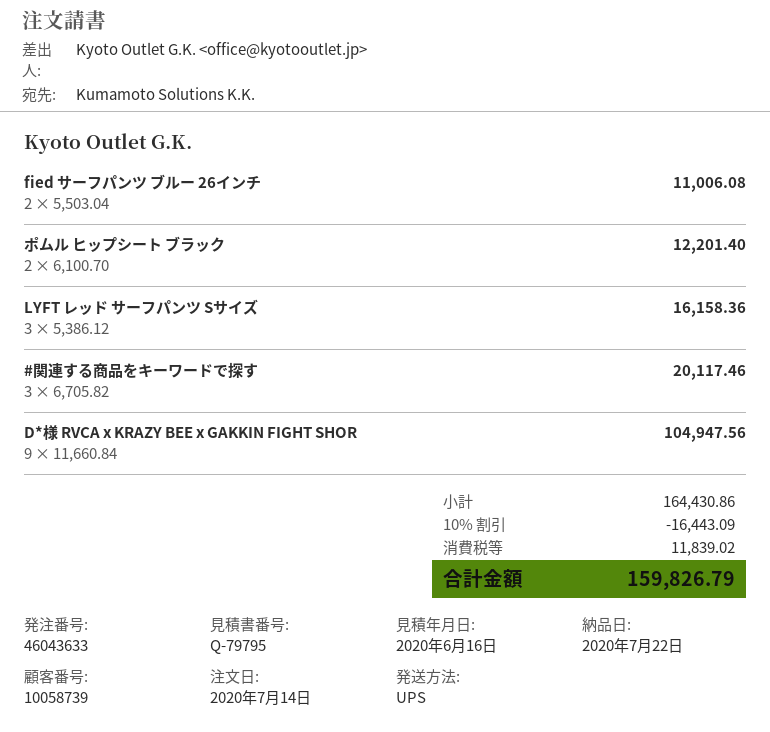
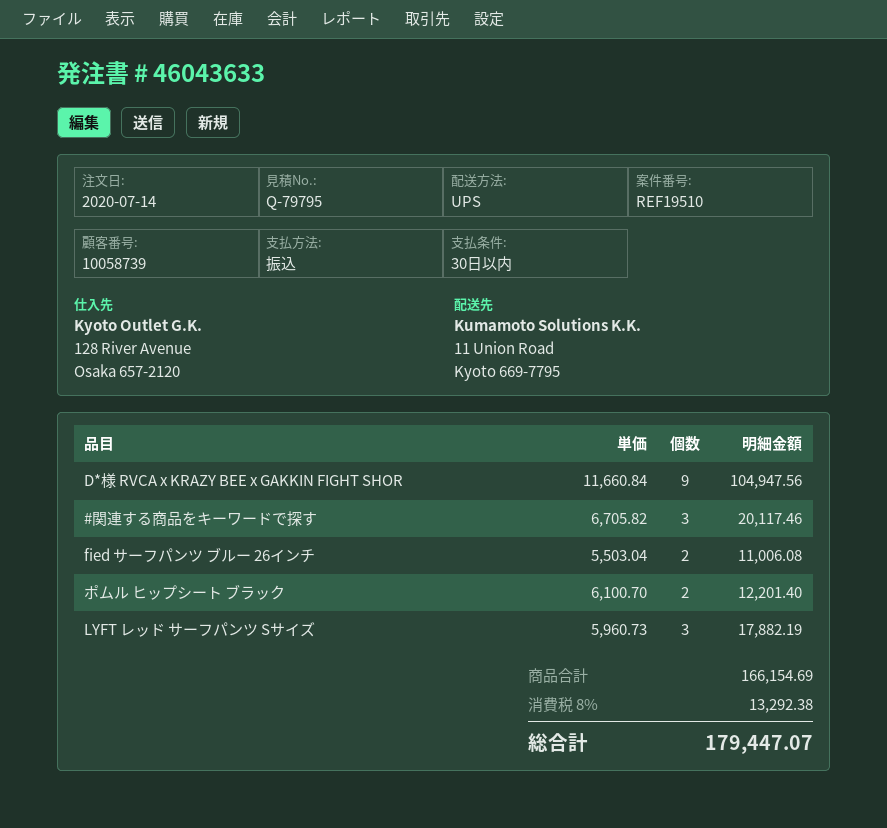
LYFT レッド サーフパンツ Sサイズ: 3 x 5386.12 = 16158.36 -> 3 x 5960.73 = 17882.19
subtotal: 164430.86 -> 166154.69
discount: 10% = 16443.09 -> none
tax: 11839.02 -> 13292.38
total: 159826.79 -> 179447.07

